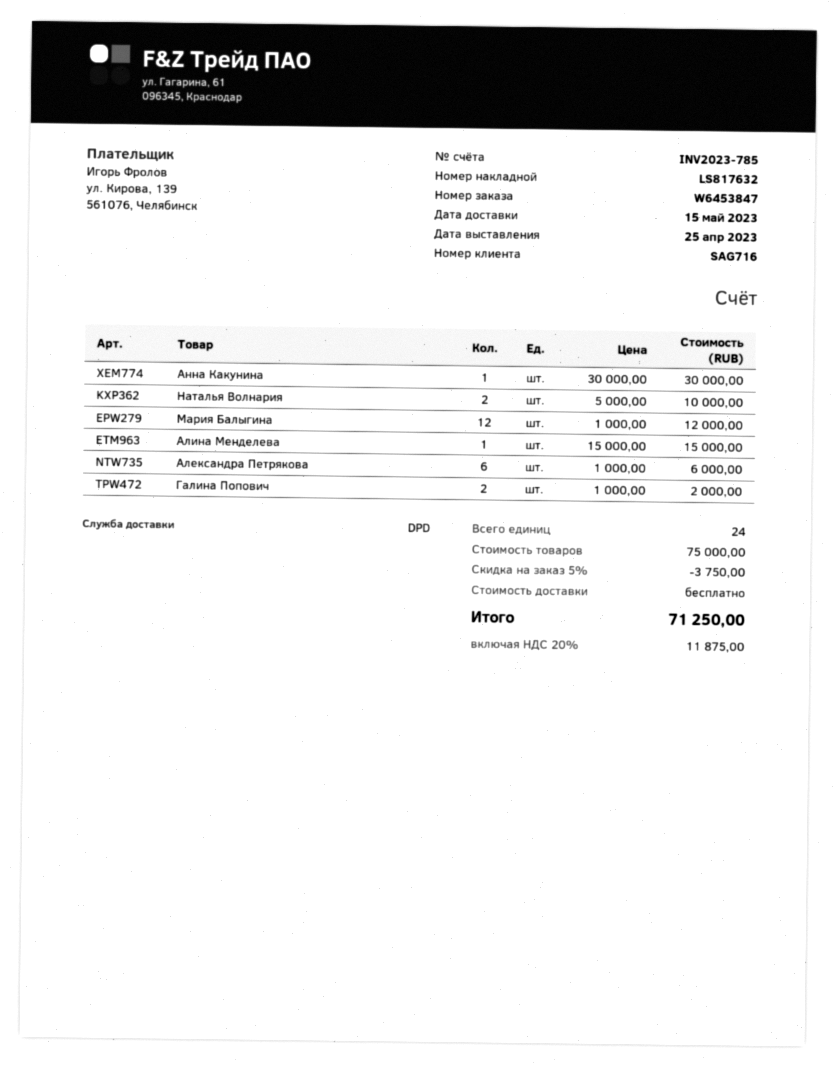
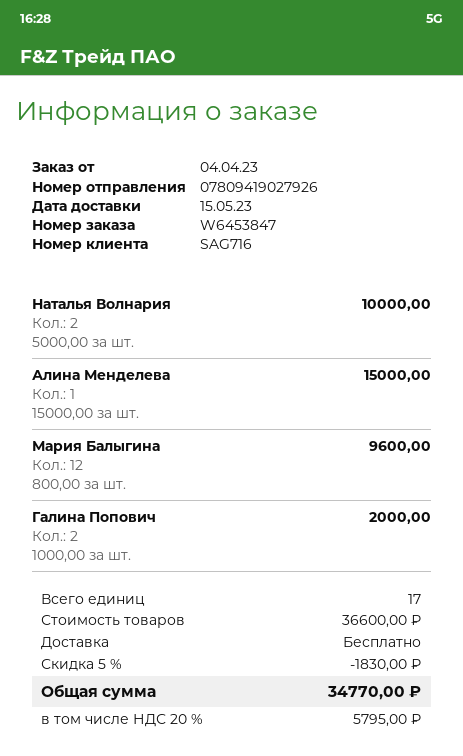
Анна Какунина: 1 x 30000.00 = 30000.00 -> none
Мария Балыгина: 12 x 1000.00 = 12000.00 -> 12 x 800.00 = 9600.00
Александра Петрякова: 6 x 1000.00 = 6000.00 -> none
total quantity: 24 -> 17
subtotal: 75000.00 -> 36600.00
discount: 5% = 3750.00 -> 5% = 1830.00
tax: 20% = 11875.00 -> 20% = 5795.00
total: 71250.00 -> 34770.00

